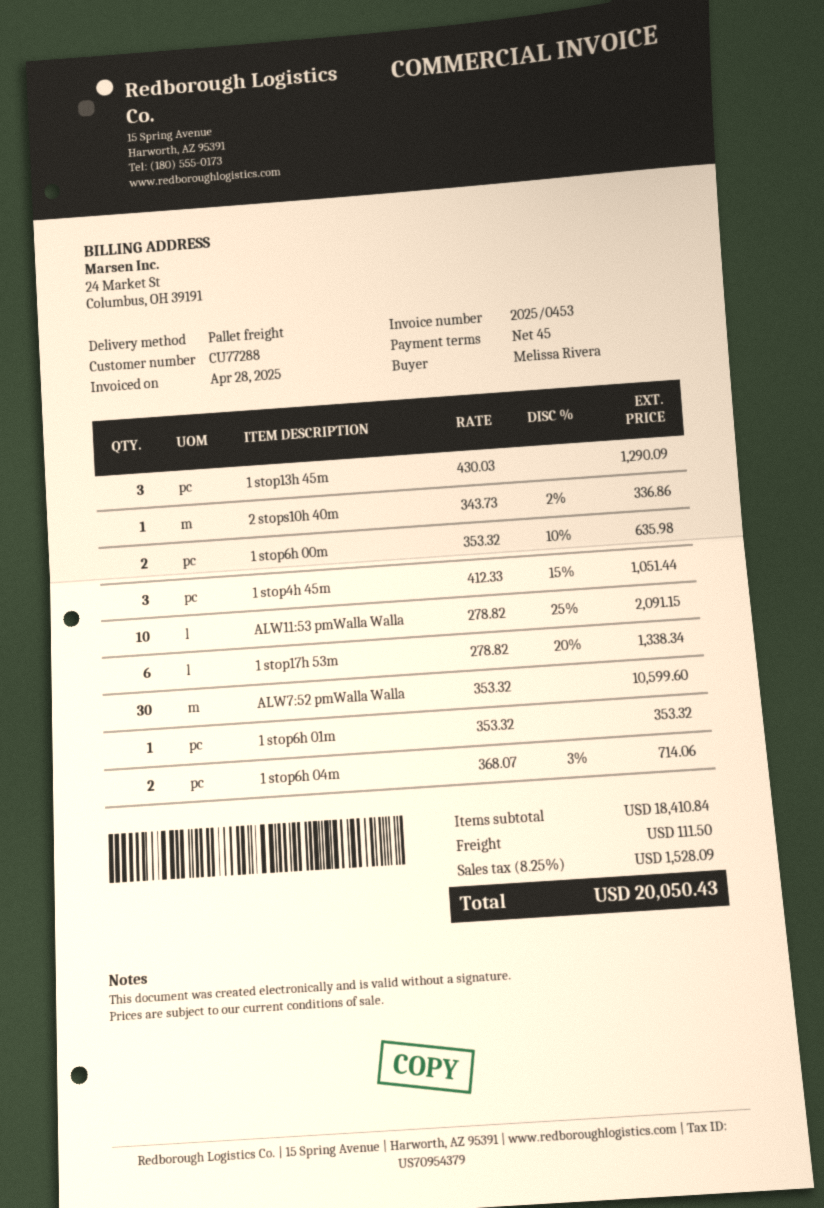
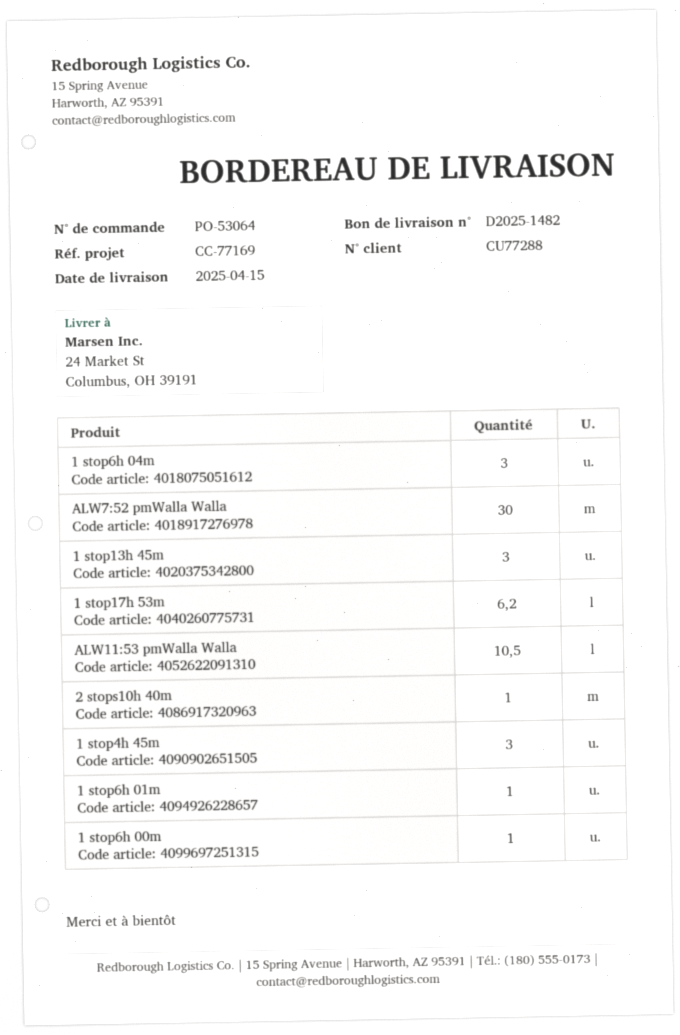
1 stop6h 00m: 2 -> 1
ALW11:53 pmWalla Walla: 10 -> 10.5
1 stop17h 53m: 6 -> 6.2
1 stop6h 04m: 2 -> 3

